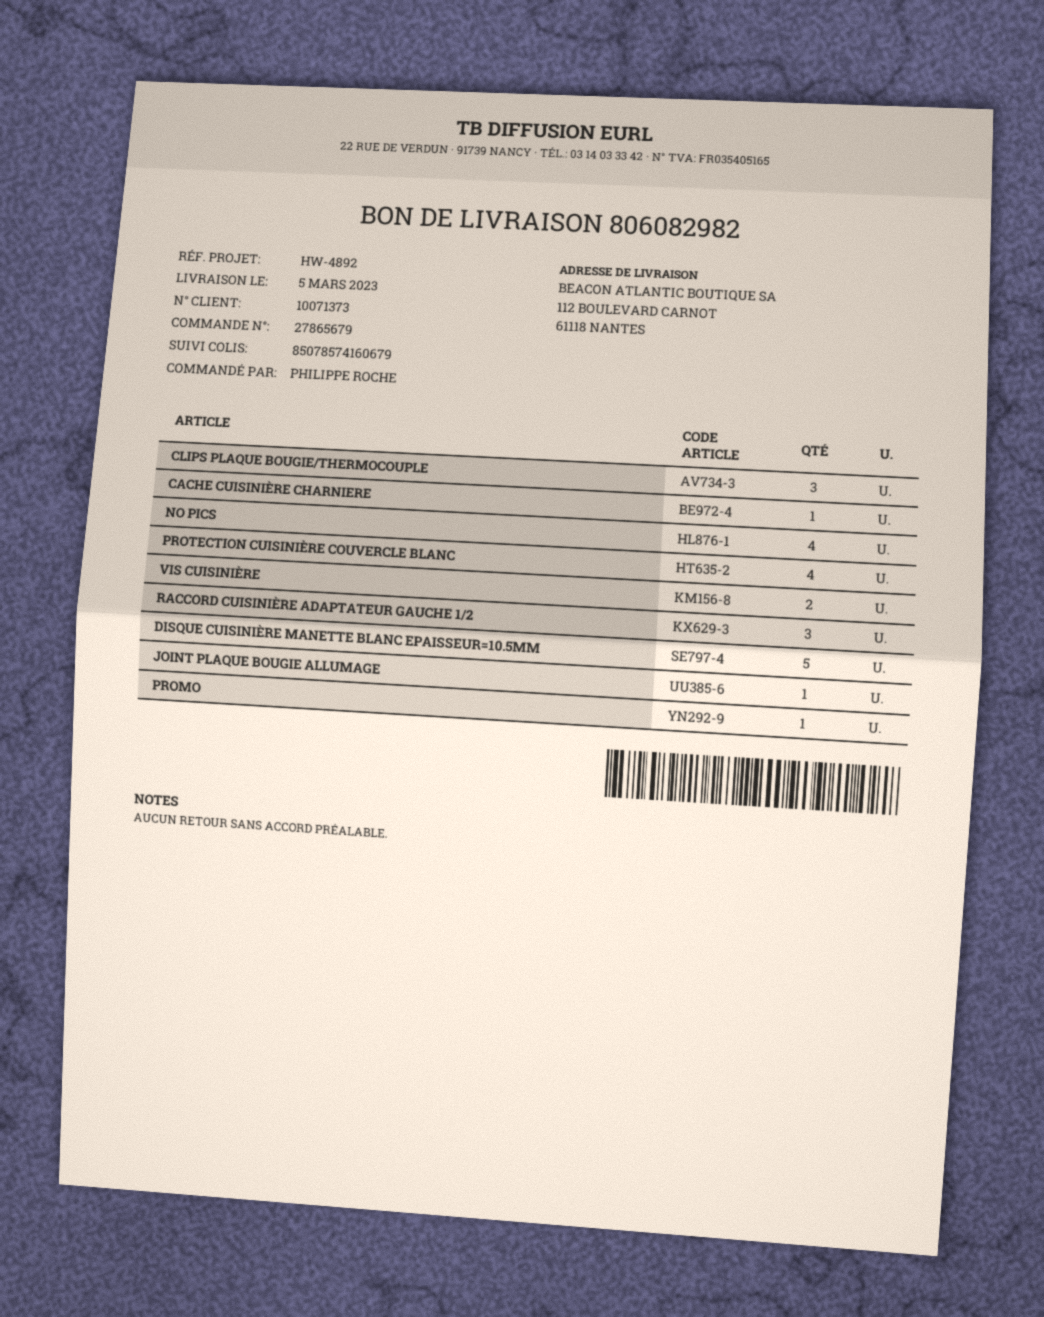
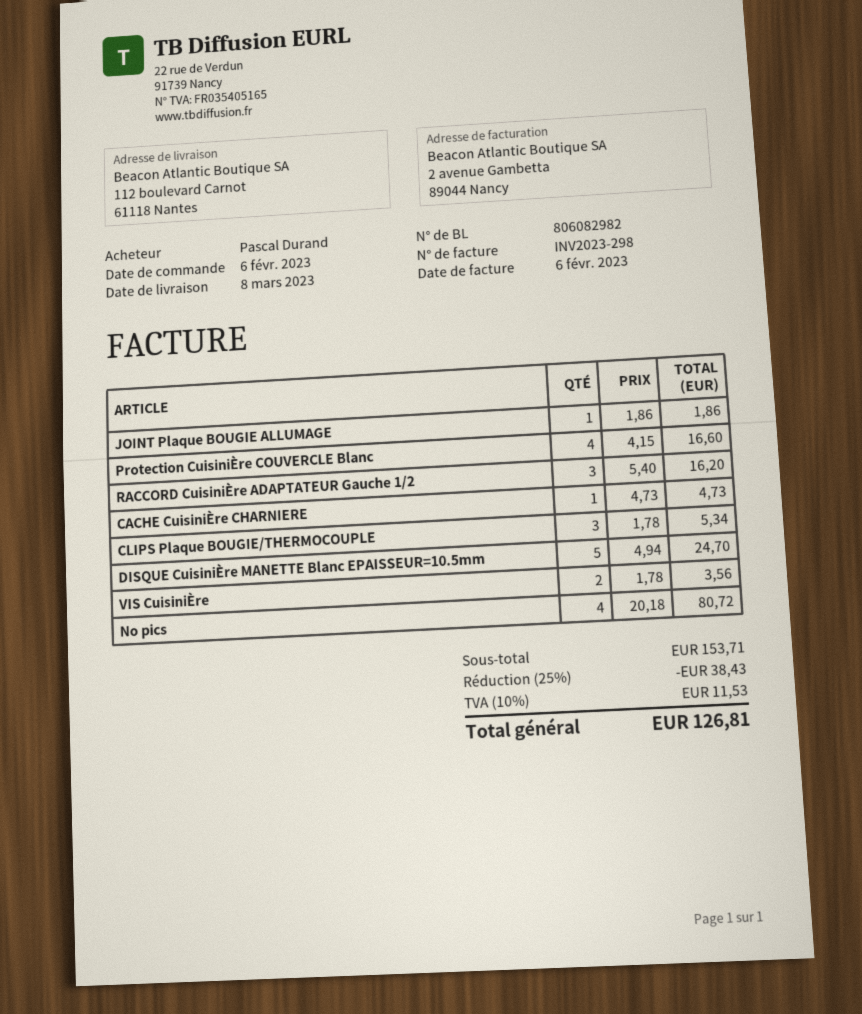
delivery date: 2023-03-05 -> 2023-03-08
ordered by: PHILIPPE ROCHE -> Pascal Durand
PROMO: 1 -> none

